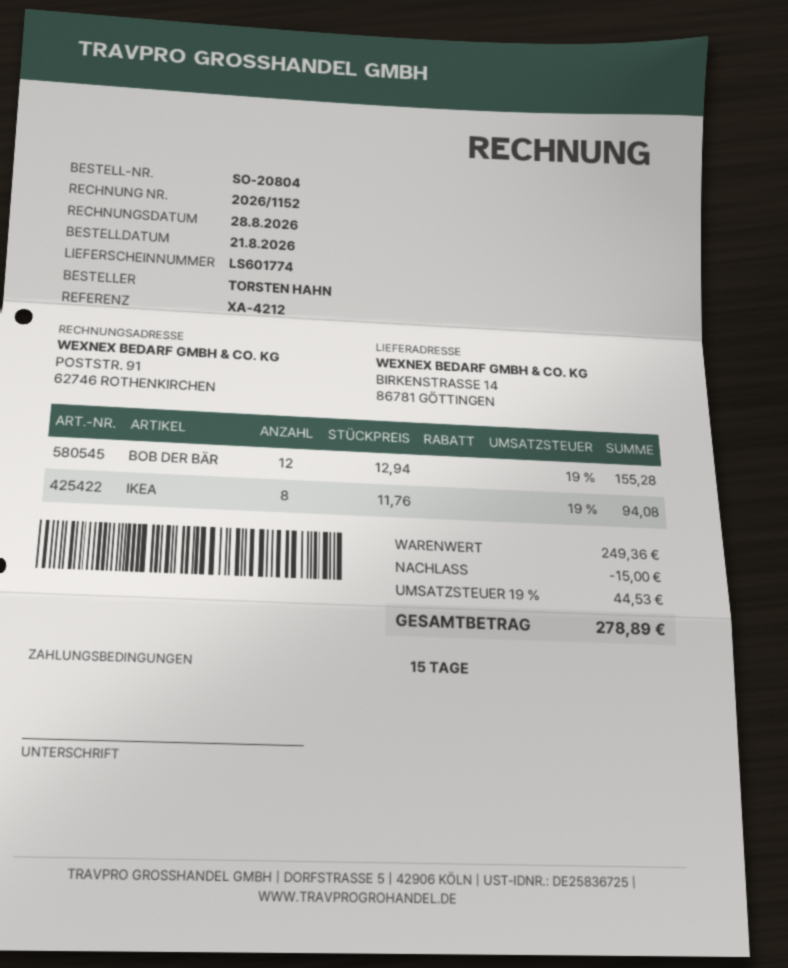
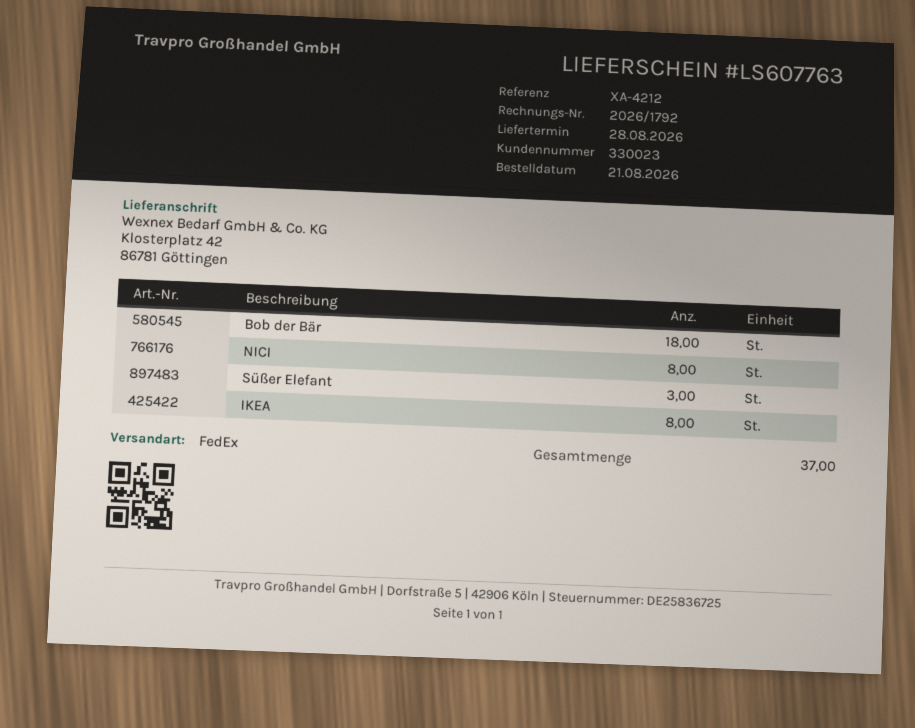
delivery note number: LS601774 -> LS607763
invoice number: 2026/1152 -> 2026/1792
ship to: BIRKENSTRASSE 14, 86781 GÖTTINGEN -> Klosterplatz 42, 86781 Göttingen
BOB DER BÄR: 12 -> 18
NICI: none -> 8
Süßer Elefant: none -> 3

